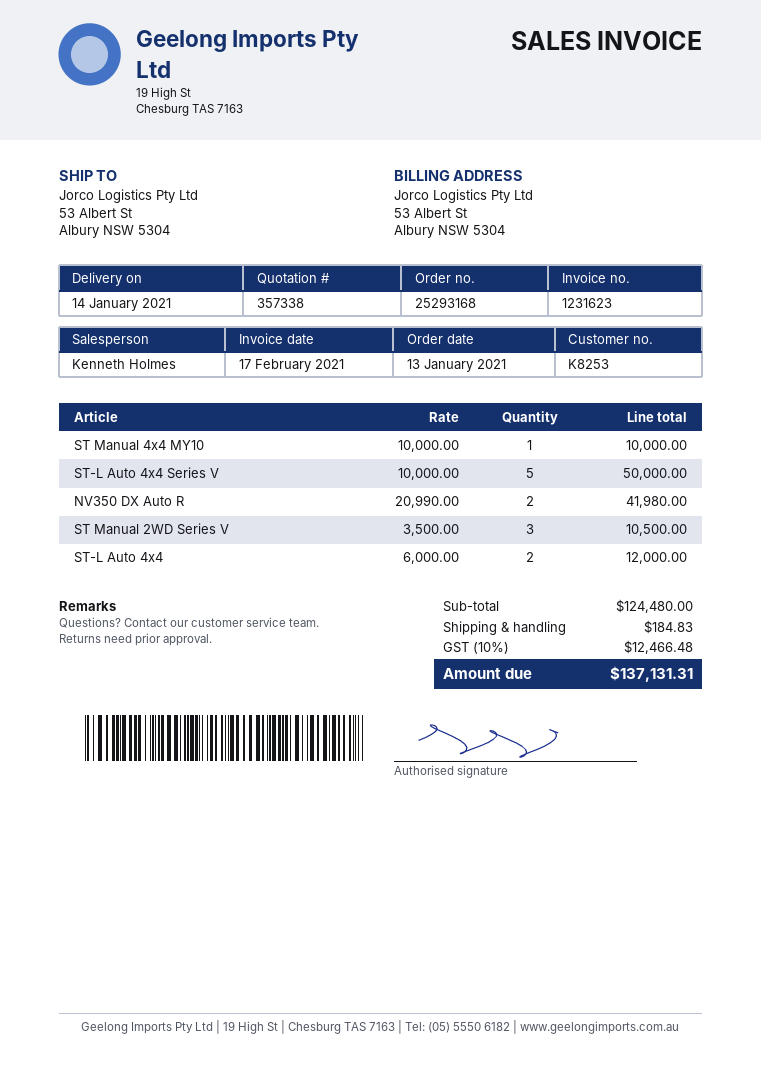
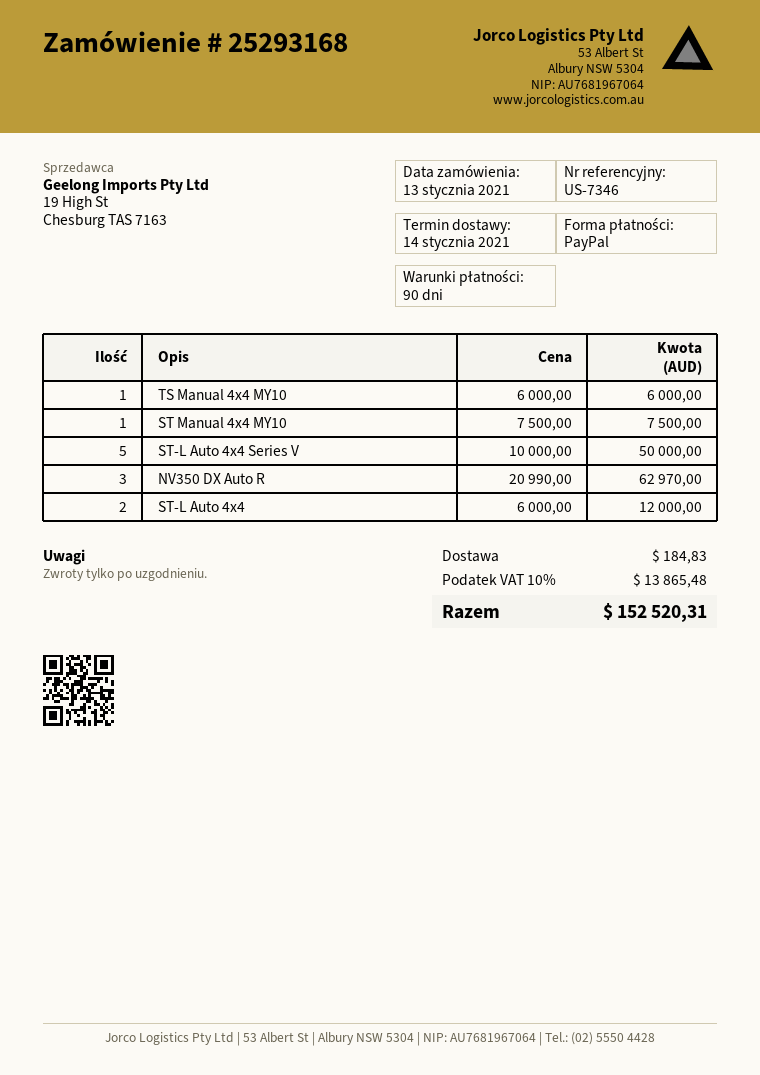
ST Manual 4x4 MY10: 1 x 10000.00 = 10000.00 -> 1 x 7500.00 = 7500.00
NV350 DX Auto R: 2 x 20990.00 = 41980.00 -> 3 x 20990.00 = 62970.00
ST Manual 2WD Series V: 3 x 3500.00 = 10500.00 -> none
TS Manual 4x4 MY10: none -> 1 x 6000.00 = 6000.00
tax: 10% = 12466.48 -> 10% = 13865.48
total: 137131.31 -> 152520.31

